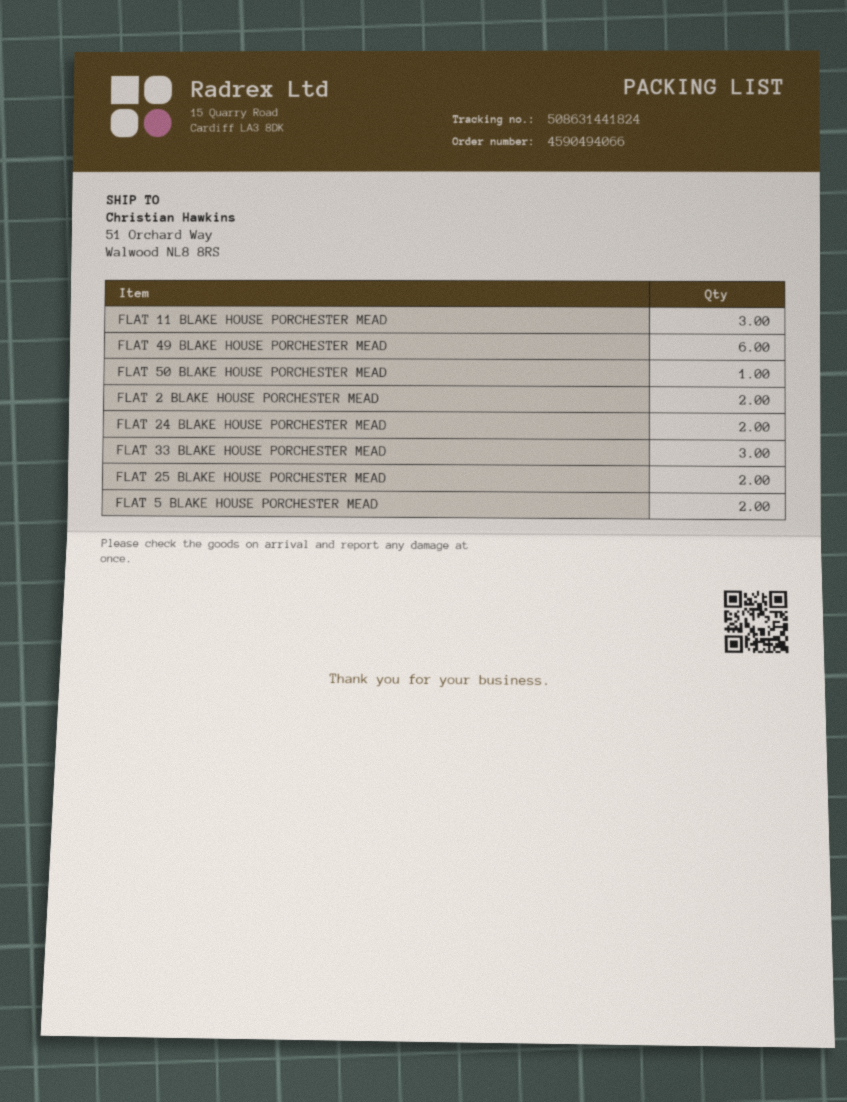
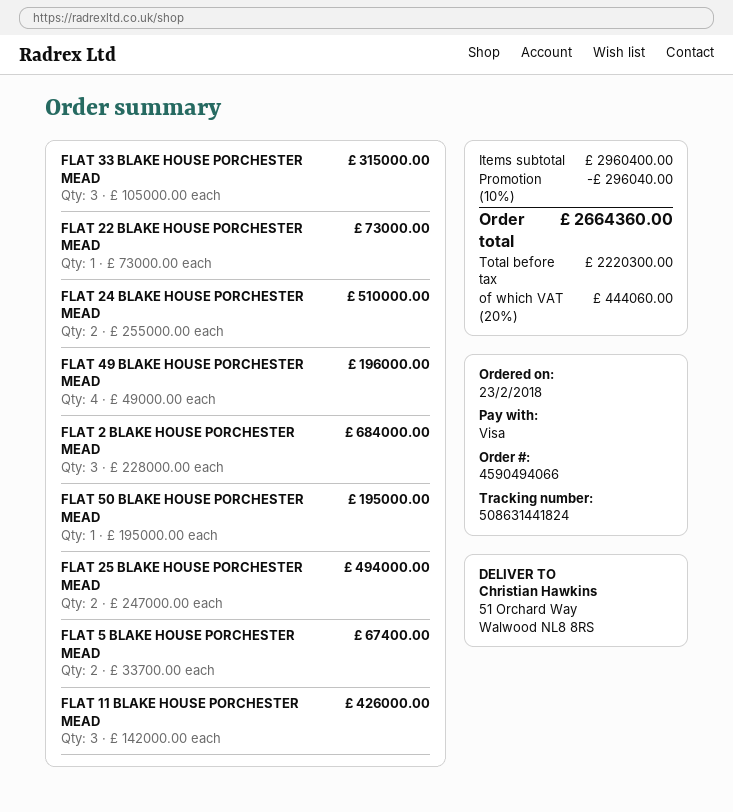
FLAT 49 BLAKE HOUSE PORCHESTER MEAD: 6 -> 4
FLAT 2 BLAKE HOUSE PORCHESTER MEAD: 2 -> 3
FLAT 22 BLAKE HOUSE PORCHESTER MEAD: none -> 1

